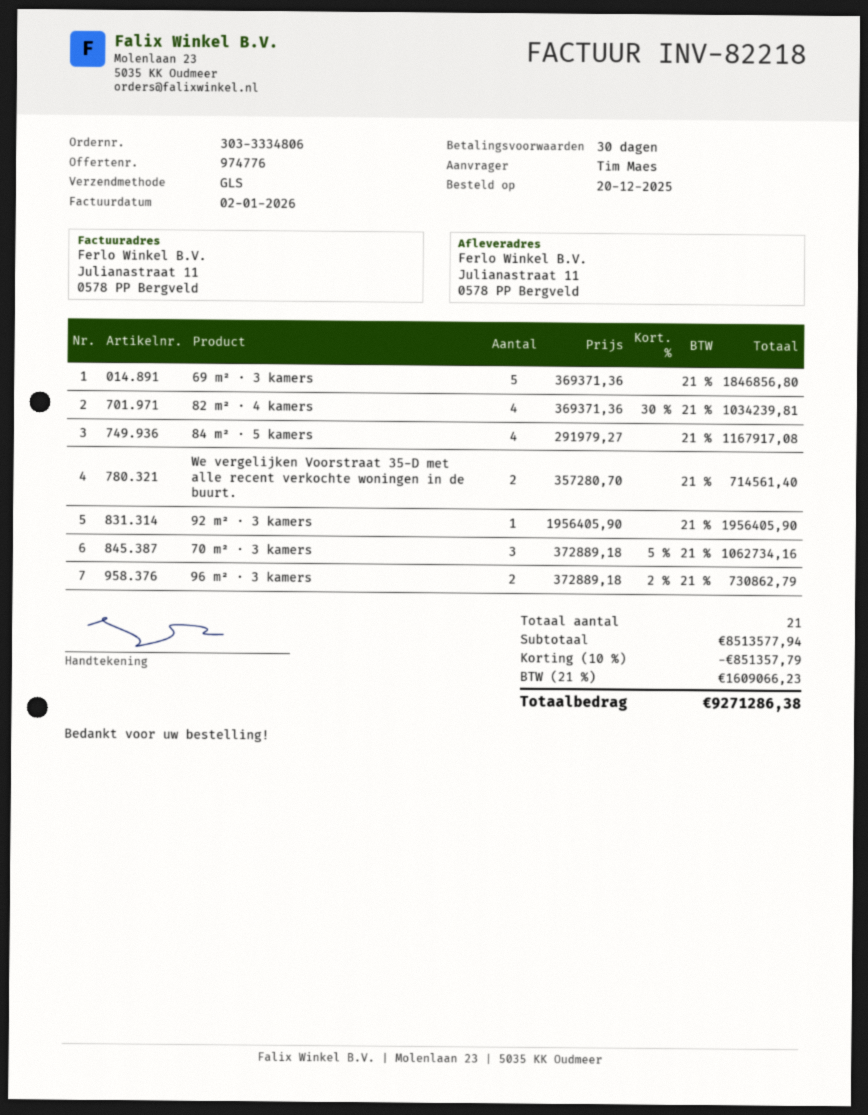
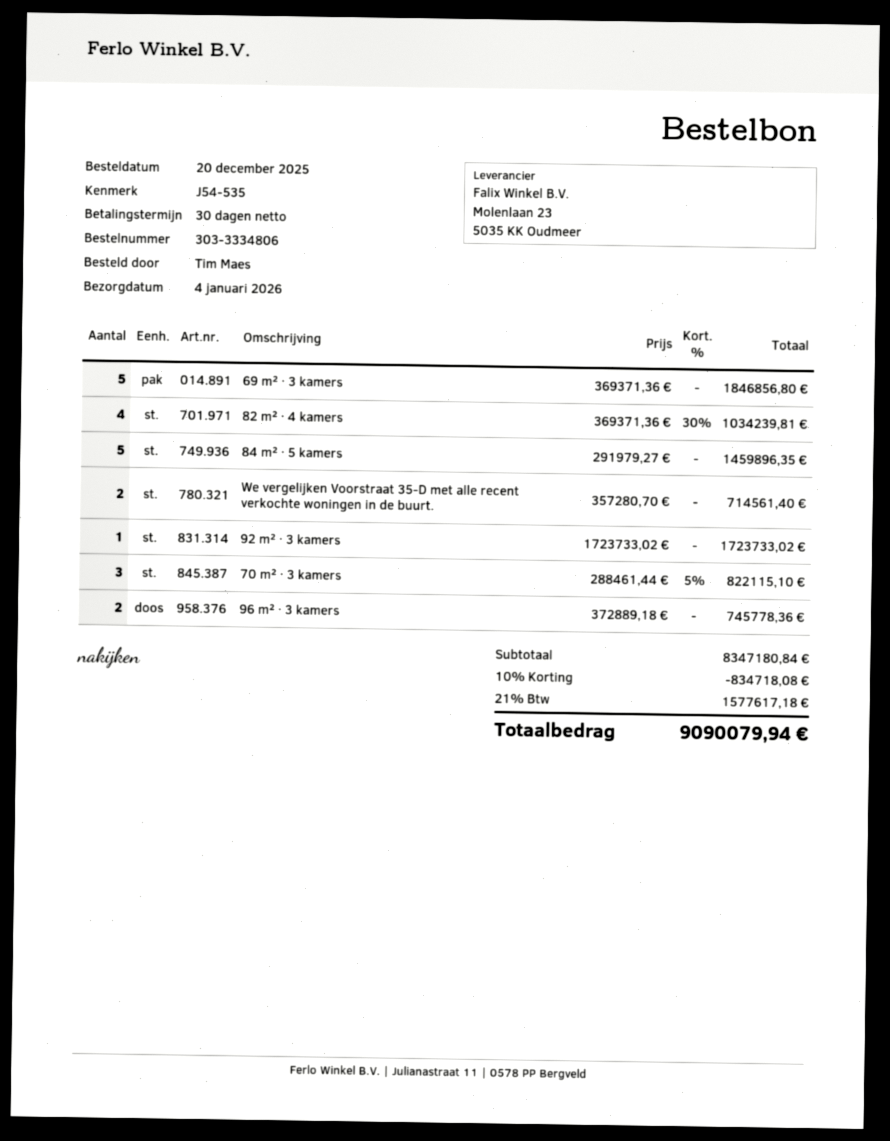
84 m² · 5 kamers: 4 x 291979.27 = 1167917.08 -> 5 x 291979.27 = 1459896.35
92 m² · 3 kamers: 1 x 1956405.90 = 1956405.90 -> 1 x 1723733.02 = 1723733.02
70 m² · 3 kamers: 3 x 372889.18 - 5% = 1062734.16 -> 3 x 288461.44 - 5% = 822115.10
96 m² · 3 kamers: 2 x 372889.18 - 2% = 730862.79 -> 2 x 372889.18 = 745778.36
subtotal: 8513577.94 -> 8347180.84
discount: 10% = 851357.79 -> 10% = 834718.08
tax: 21% = 1609066.23 -> 21% = 1577617.18
total: 9271286.38 -> 9090079.94

